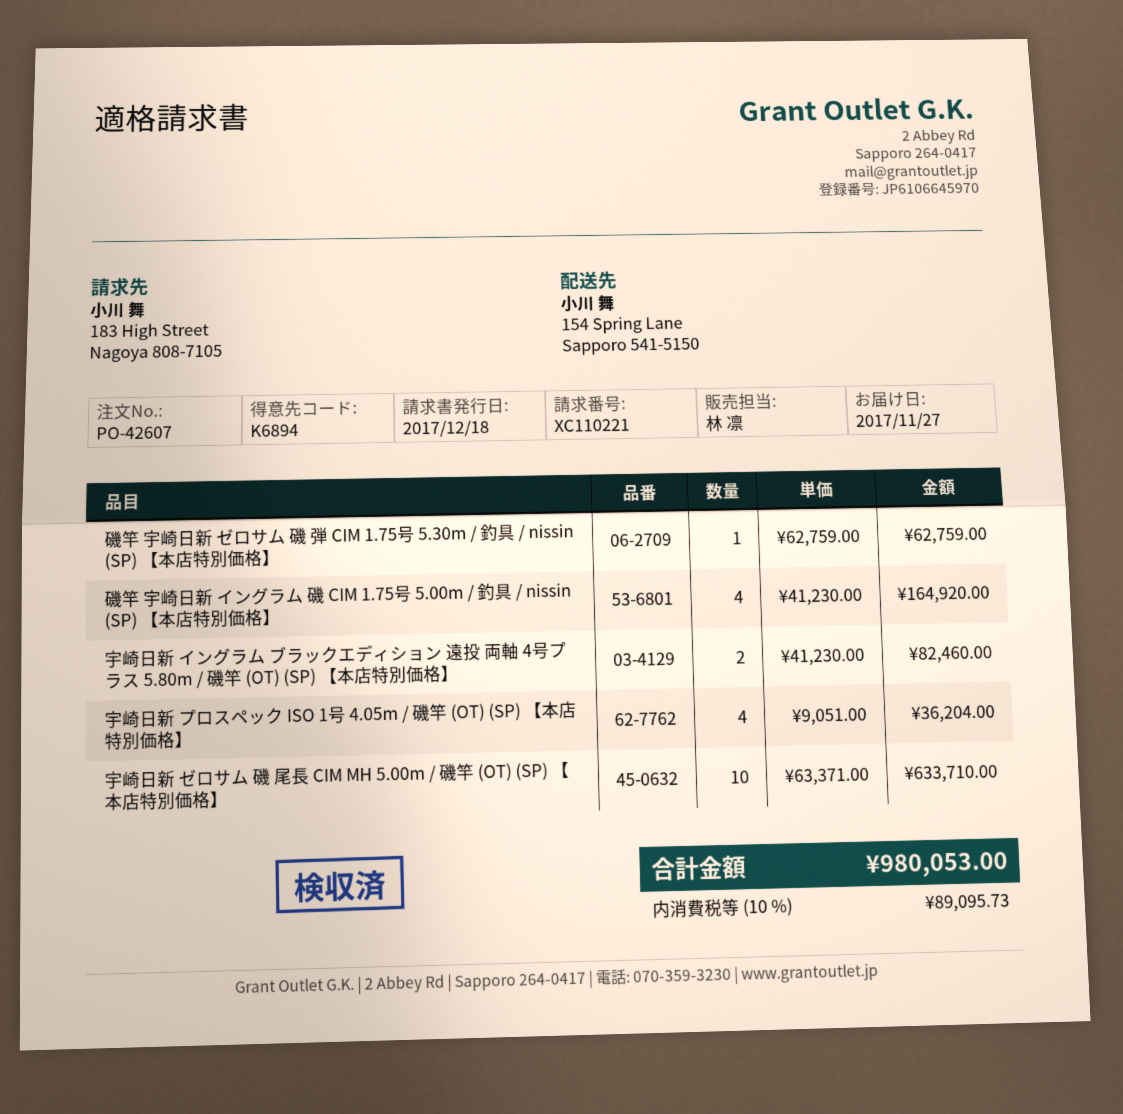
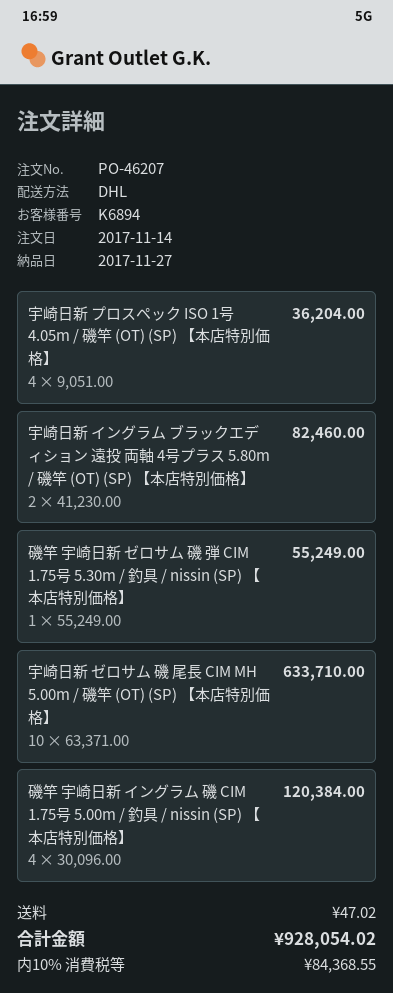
order number: PO-42607 -> PO-46207
磯竿 宇崎日新 ゼロサム 磯 弾 CIM 1.75号 5.30m / 釣具 / nissin (SP) 【本店特別価格】: 1 x 62759.00 = 62759.00 -> 1 x 55249.00 = 55249.00
磯竿 宇崎日新 イングラム 磯 CIM 1.75号 5.00m / 釣具 / nissin (SP) 【本店特別価格】: 4 x 41230.00 = 164920.00 -> 4 x 30096.00 = 120384.00
shipping: none -> 47.02
tax: 10% = 89095.73 -> 10% = 84368.55
total: 980053.00 -> 928054.02

